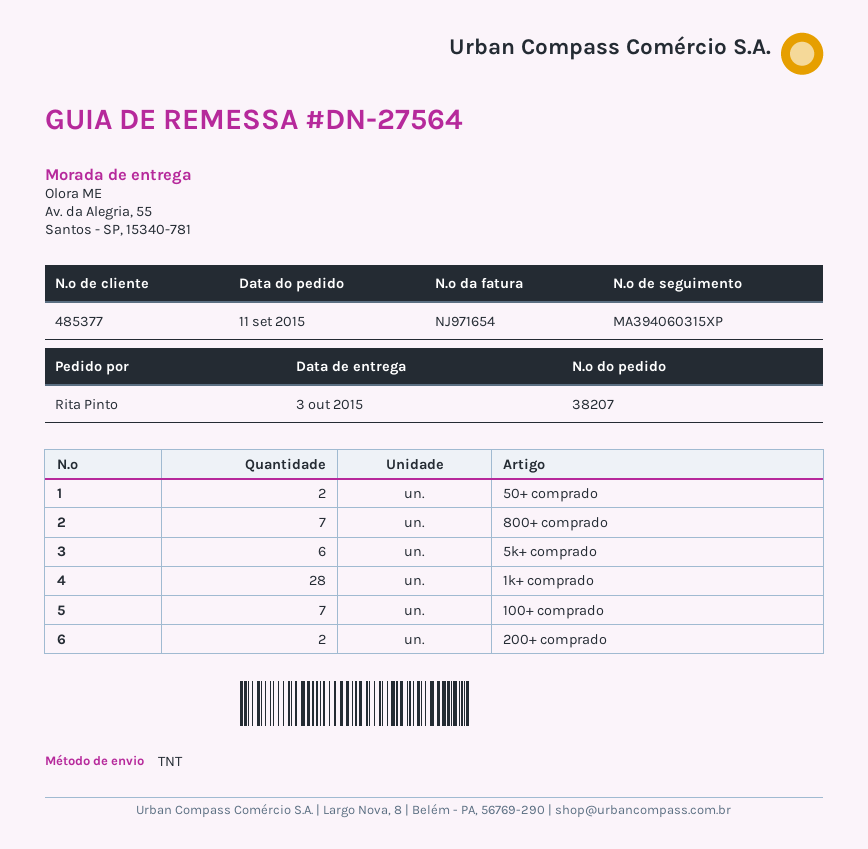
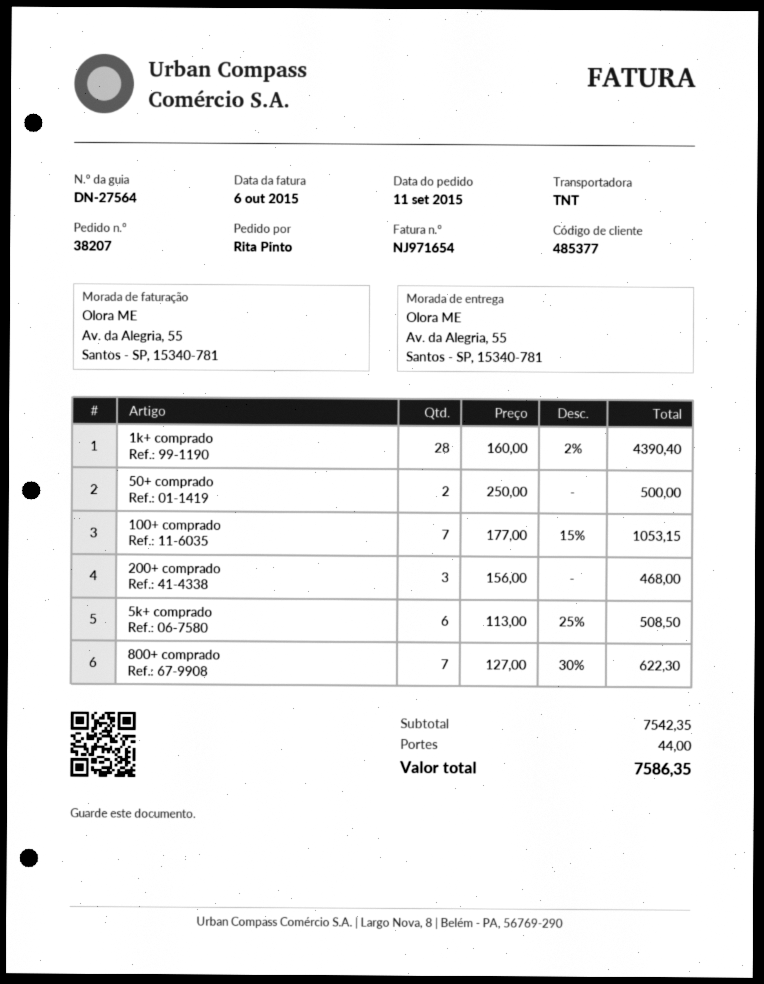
200+ comprado: 2 -> 3

